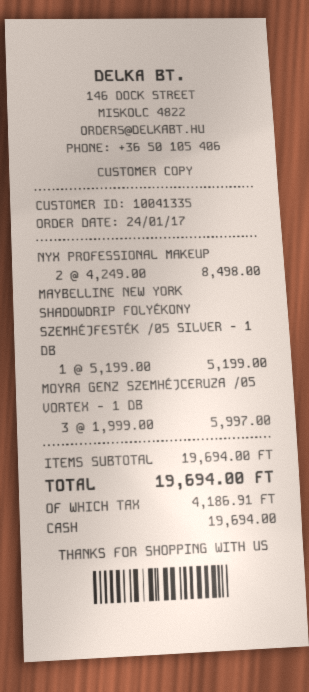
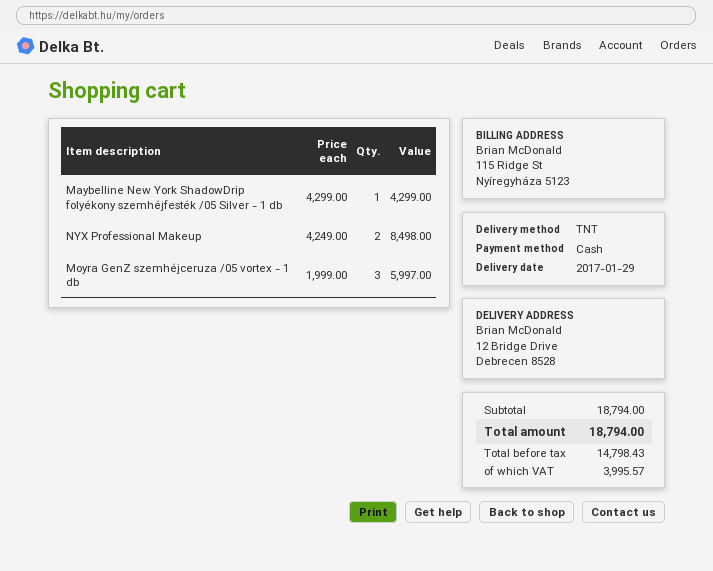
MAYBELLINE NEW YORK SHADOWDRIP FOLYÉKONY SZEMHÉJFESTÉK /05 SILVER - 1 DB: 1 x 5199.00 = 5199.00 -> 1 x 4299.00 = 4299.00
subtotal: 19694.00 -> 18794.00
tax: 4186.91 -> 3995.57
total: 19694.00 -> 18794.00

